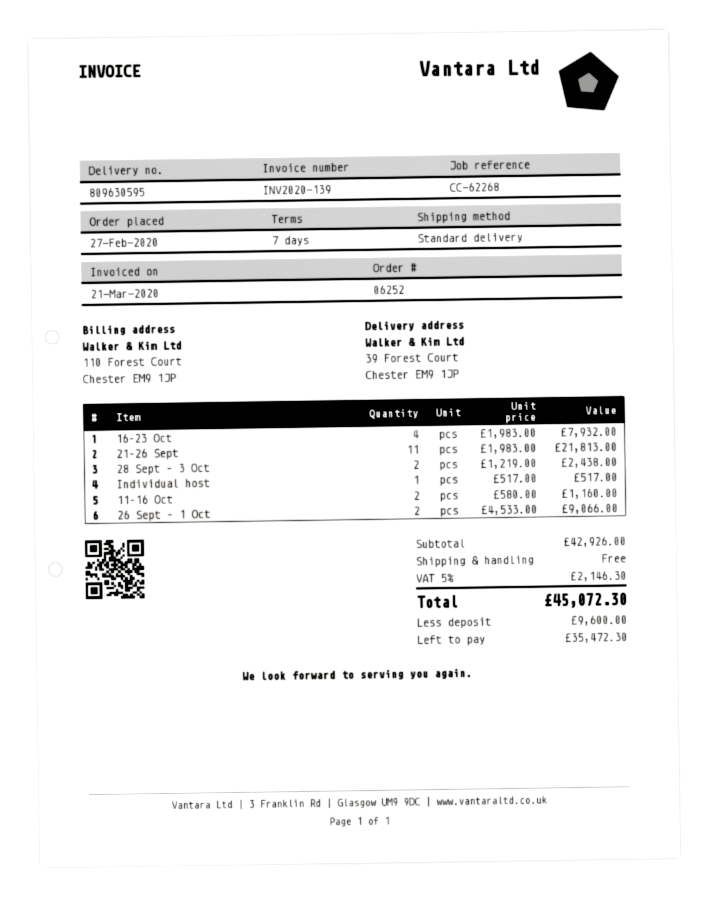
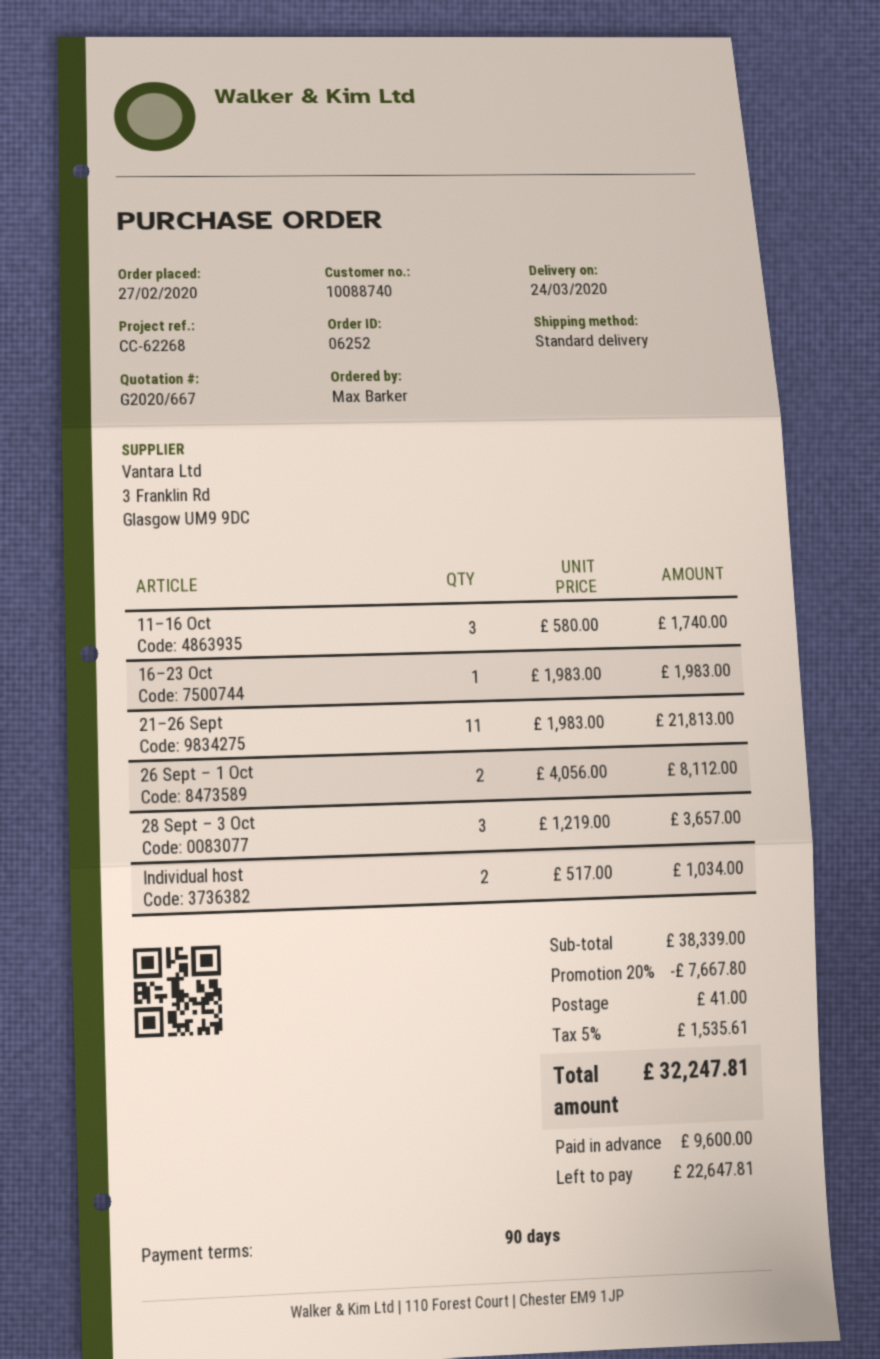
payment terms: 7 days -> 90 days
16–23 Oct: 4 x 1983.00 = 7932.00 -> 1 x 1983.00 = 1983.00
28 Sept – 3 Oct: 2 x 1219.00 = 2438.00 -> 3 x 1219.00 = 3657.00
Individual host: 1 x 517.00 = 517.00 -> 2 x 517.00 = 1034.00
11–16 Oct: 2 x 580.00 = 1160.00 -> 3 x 580.00 = 1740.00
26 Sept – 1 Oct: 2 x 4533.00 = 9066.00 -> 2 x 4056.00 = 8112.00
subtotal: 42926.00 -> 38339.00
discount: none -> 20% = 7667.80
shipping: 0.00 -> 41.00
tax: 5% = 2146.30 -> 5% = 1535.61
total: 45072.30 -> 32247.81
balance: 35472.30 -> 22647.81

